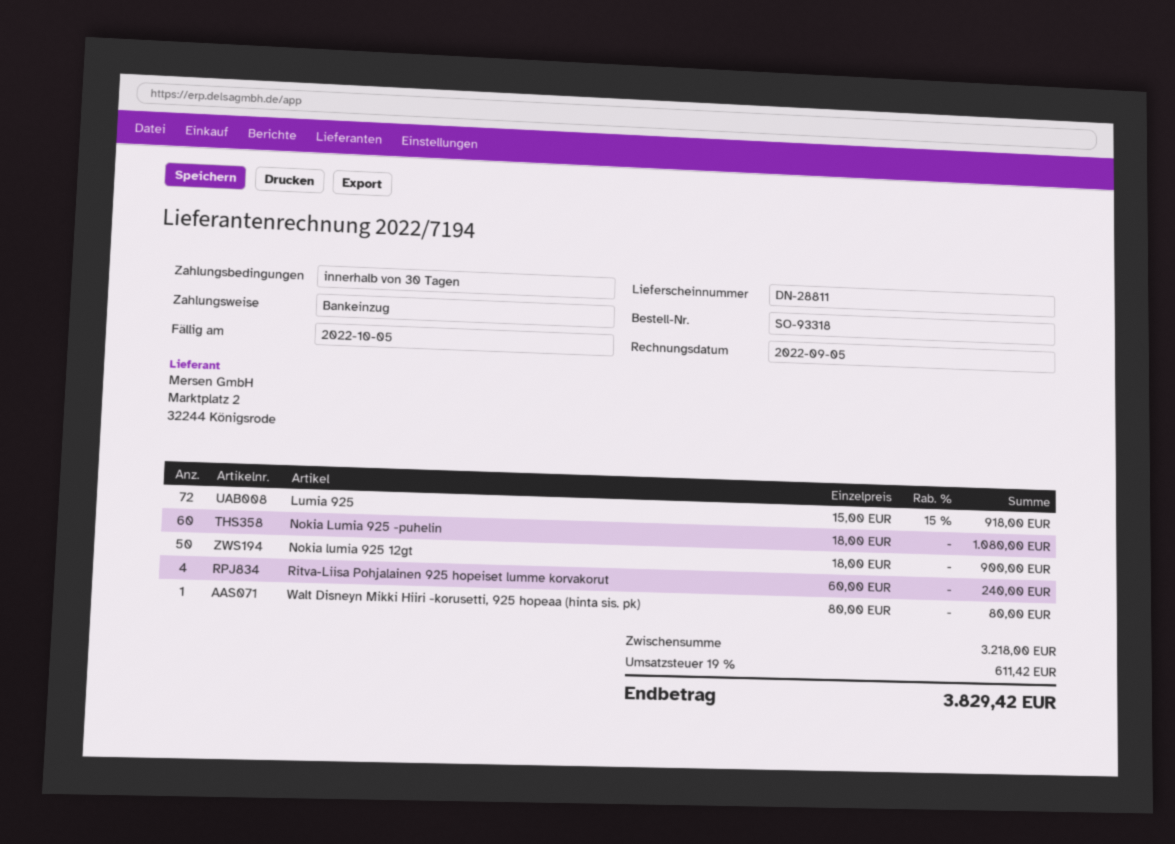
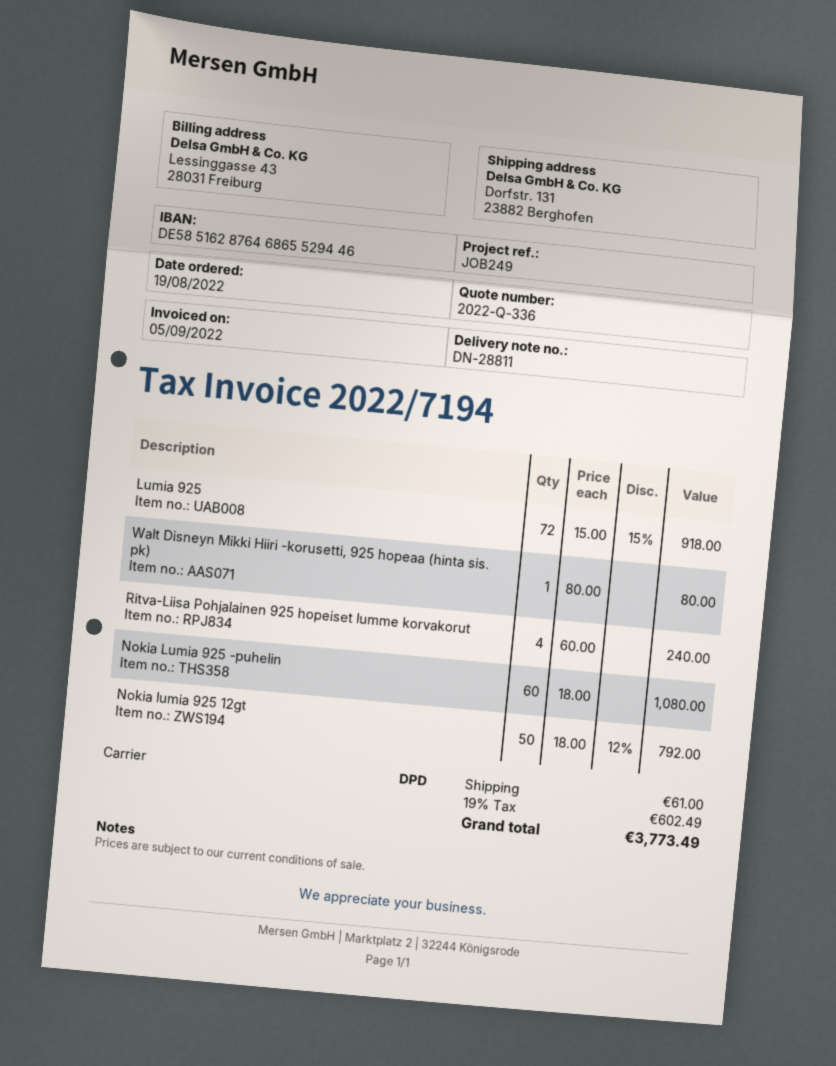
Nokia lumia 925 12gt: 50 x 18.00 = 900.00 -> 50 x 18.00 - 12% = 792.00
shipping: none -> 61.00
tax: 19% = 611.42 -> 19% = 602.49
total: 3829.42 -> 3773.49

